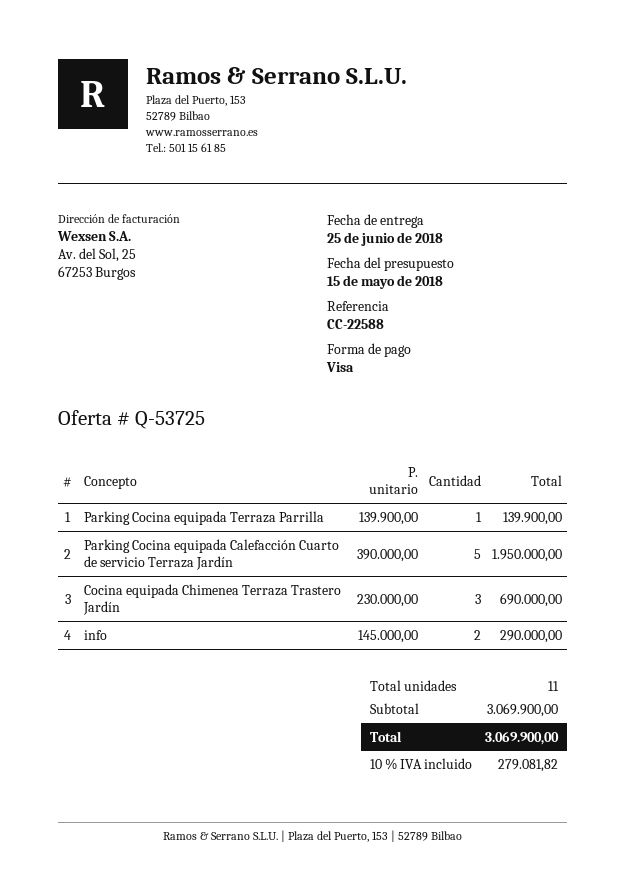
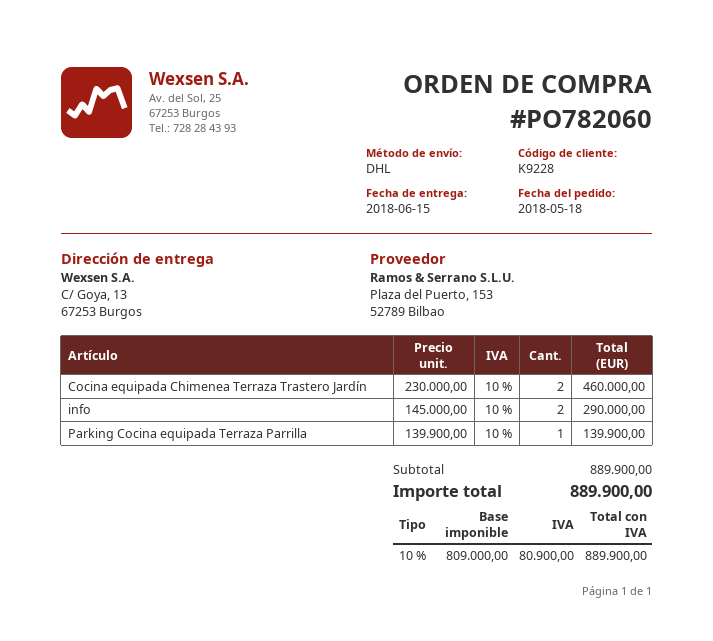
delivery date: 2018-06-25 -> 2018-06-15
Parking Cocina equipada Calefacción Cuarto de servicio Terraza Jardín: 5 x 390000.00 = 1950000.00 -> none
Cocina equipada Chimenea Terraza Trastero Jardín: 3 x 230000.00 = 690000.00 -> 2 x 230000.00 = 460000.00
subtotal: 3069900.00 -> 889900.00
tax: 10% = 279081.82 -> 10% = 80900.00
total: 3069900.00 -> 889900.00

